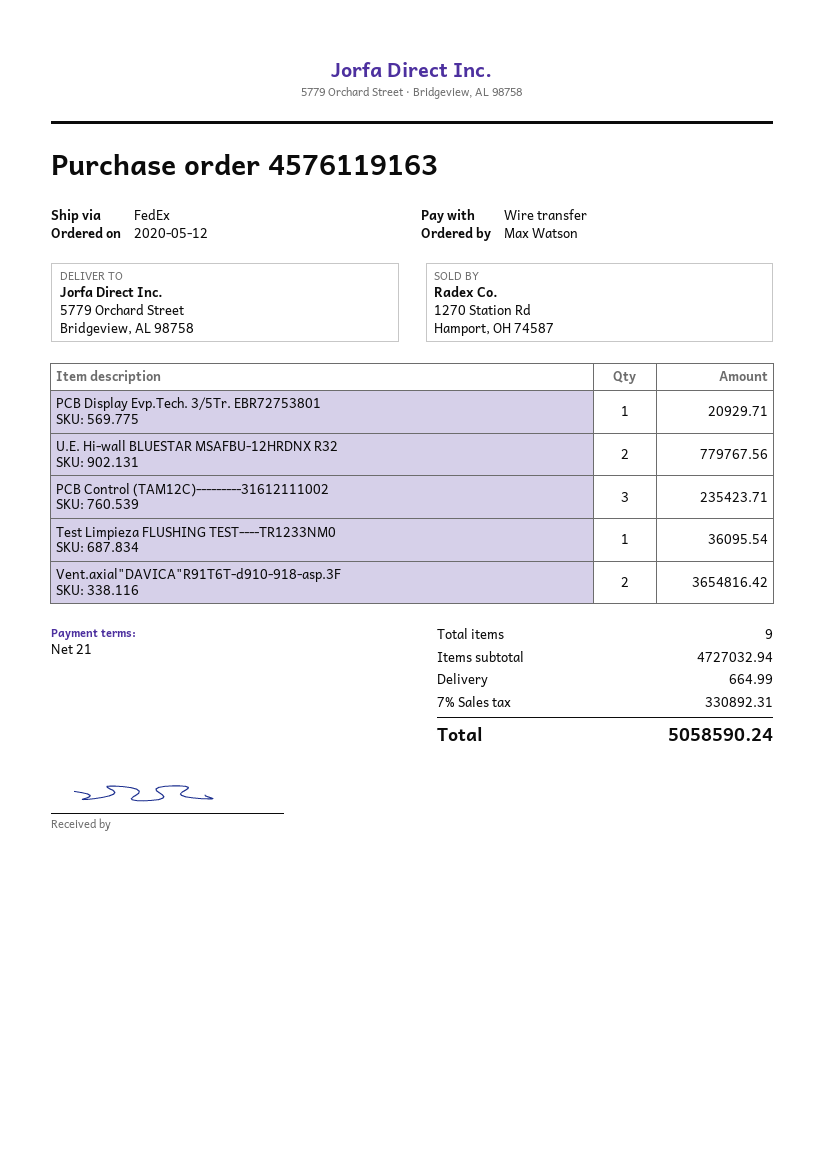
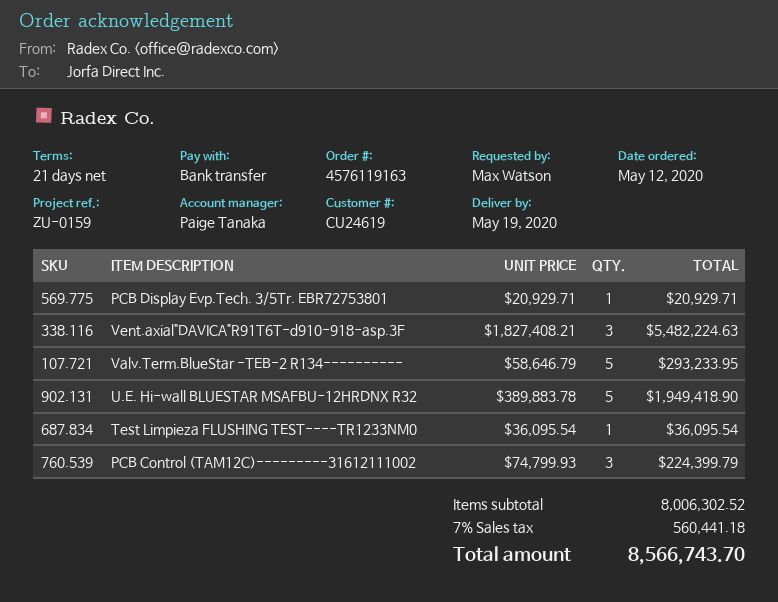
U.E. Hi-wall BLUESTAR MSAFBU-12HRDNX R32: 2 for 779767.56 -> 5 for 1949418.90
PCB Control (TAM12C)---------31612111002: 3 for 235423.71 -> 3 for 224399.79
Vent.axial"DAVICA"R91T6T-d910-918-asp.3F: 2 for 3654816.42 -> 3 for 5482224.63
Valv.Term.BlueStar -TEB-2 R134----------: none -> 5 for 293233.95
subtotal: 4727032.94 -> 8006302.52
shipping: 664.99 -> none
tax: 7% = 330892.31 -> 7% = 560441.18
total: 5058590.24 -> 8566743.70

